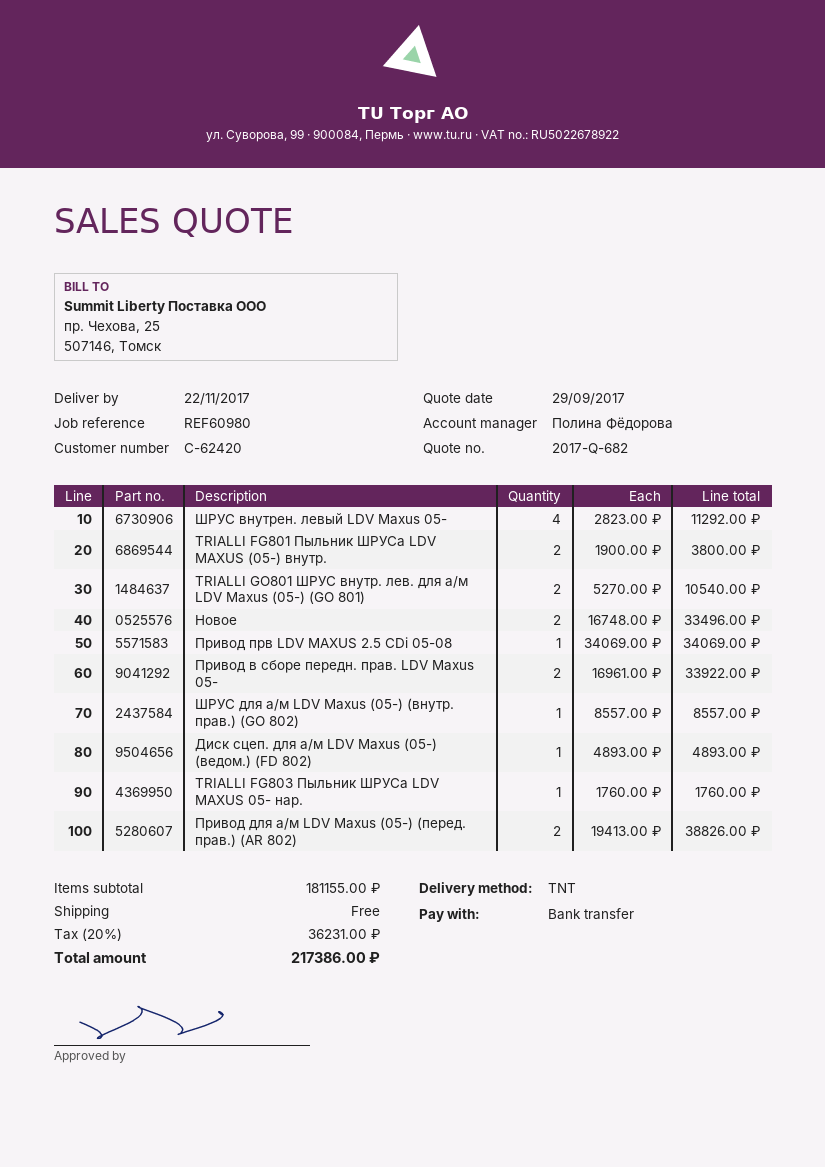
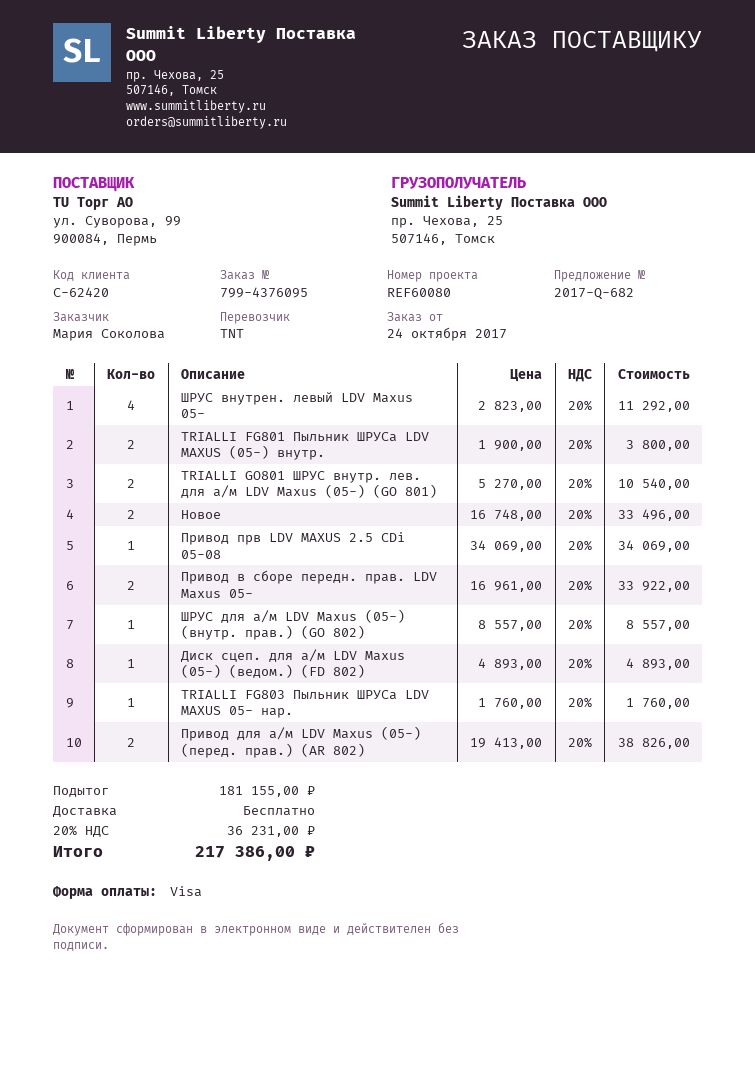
reference: REF60980 -> REF60080
payment method: bank transfer -> Visa

